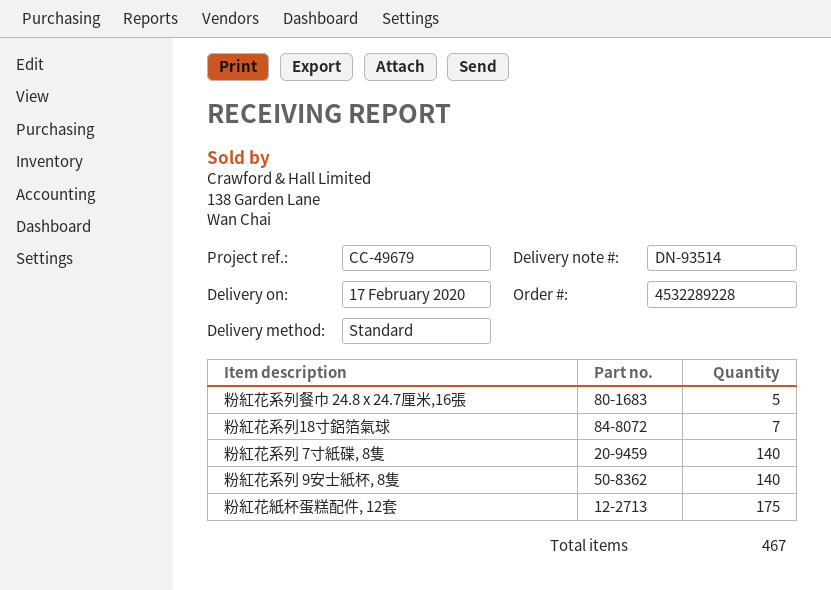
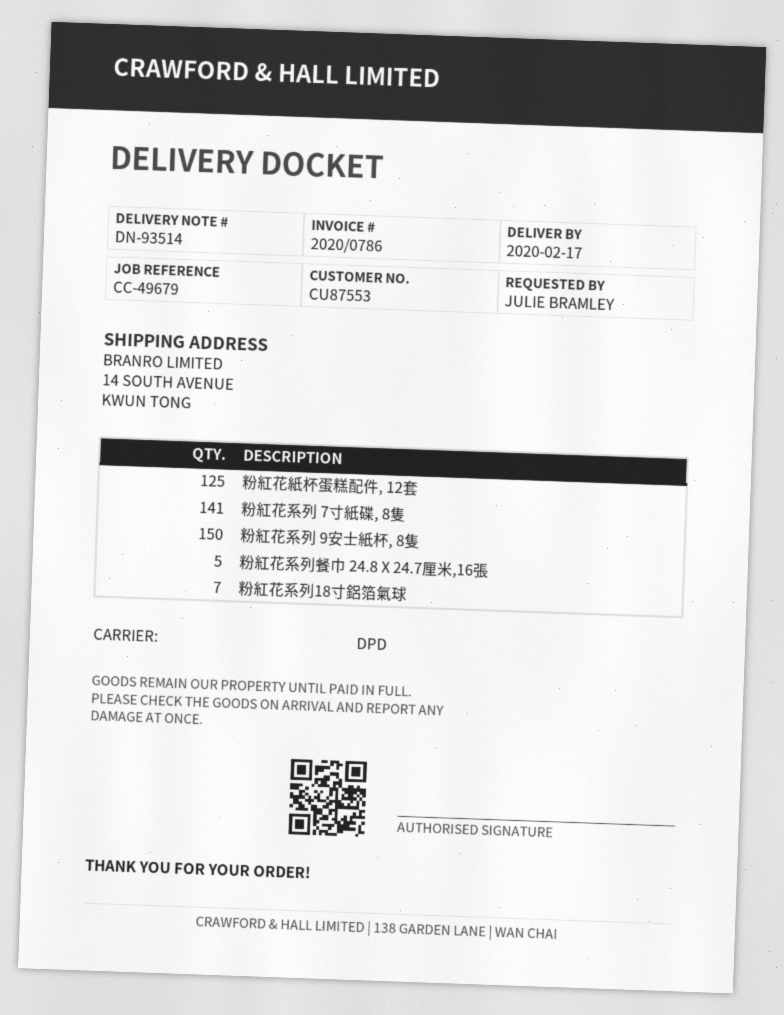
shipping method: standard -> DPD
粉紅花系列 7寸紙碟, 8隻: 140 -> 141
粉紅花系列 9安士紙杯, 8隻: 140 -> 150
粉紅花紙杯蛋糕配件, 12套: 175 -> 125

